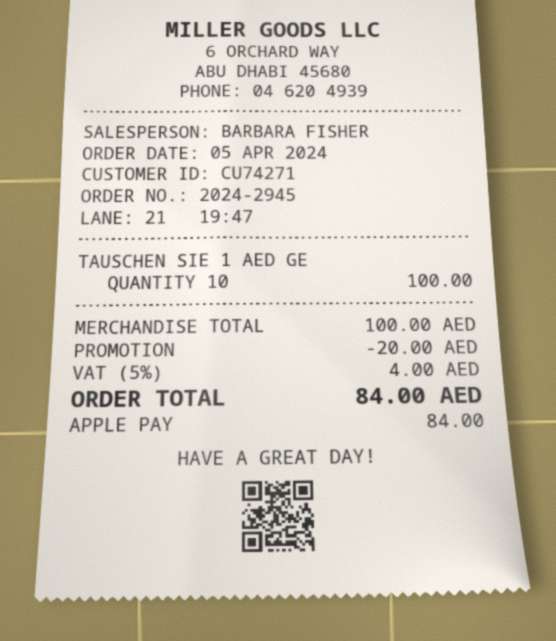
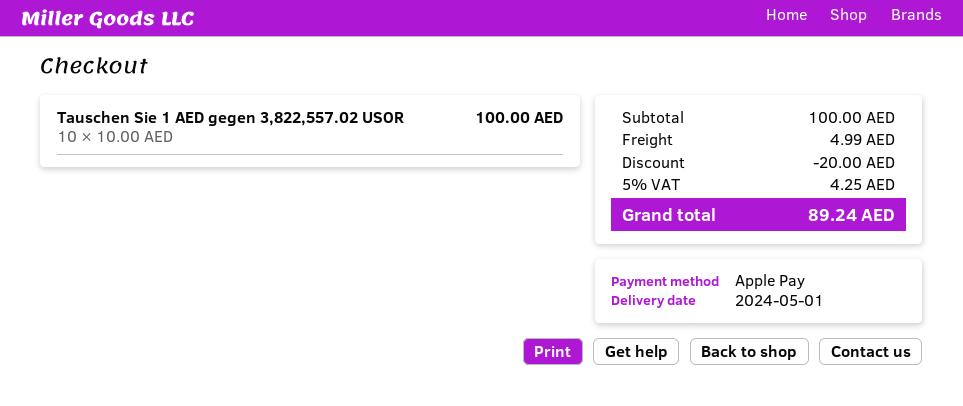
shipping: none -> 4.99
tax: 5% = 4.00 -> 5% = 4.25
total: 84.00 -> 89.24

